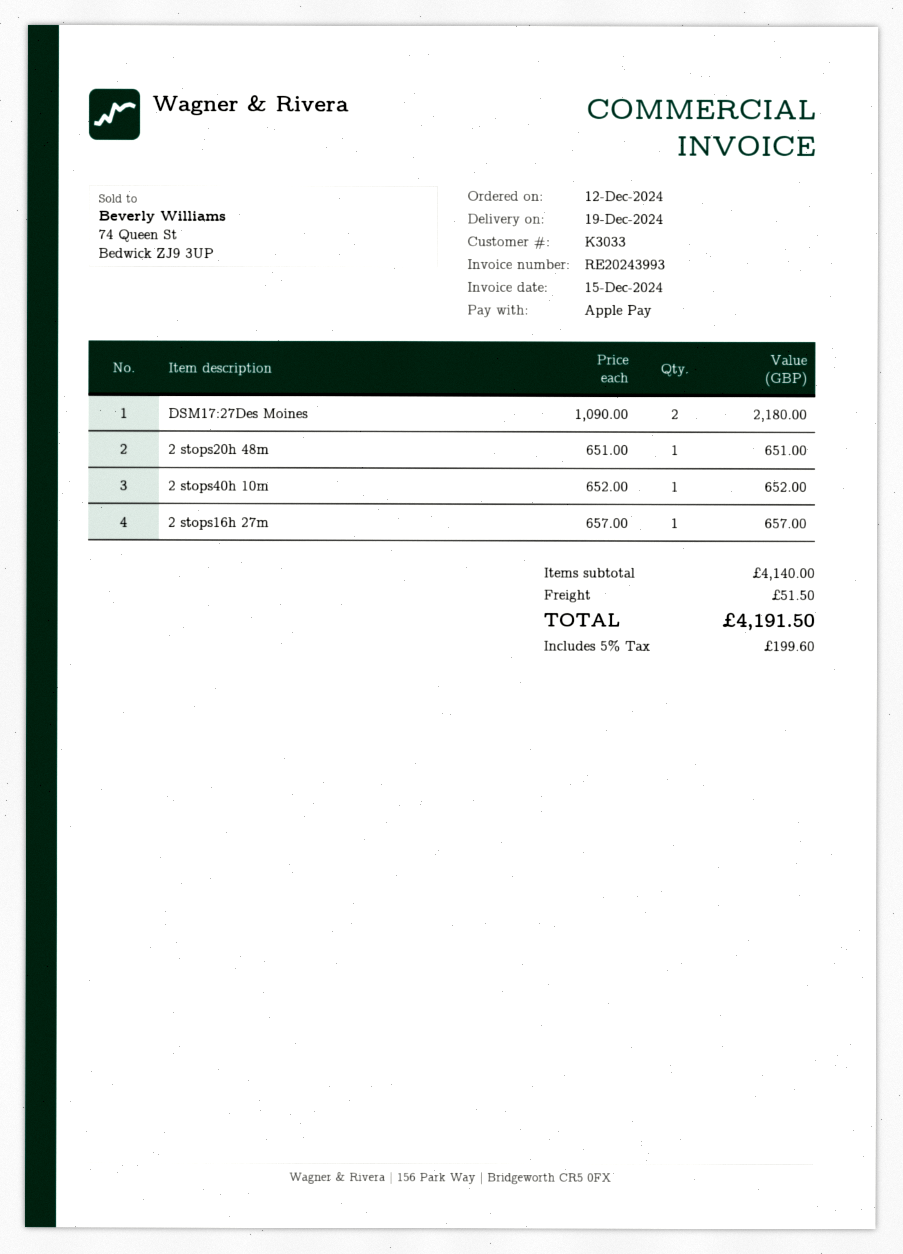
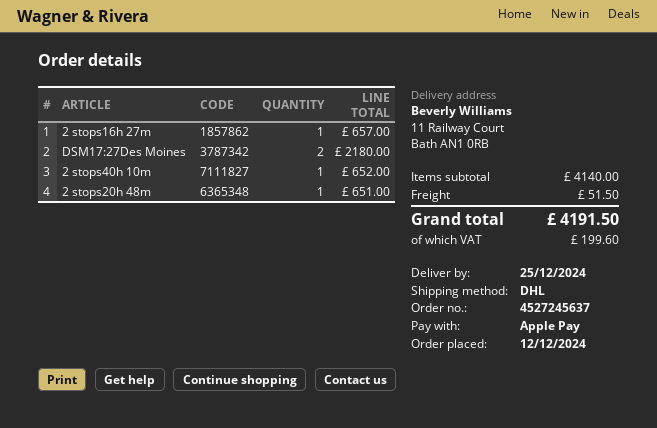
delivery date: 2024-12-19 -> 2024-12-25

